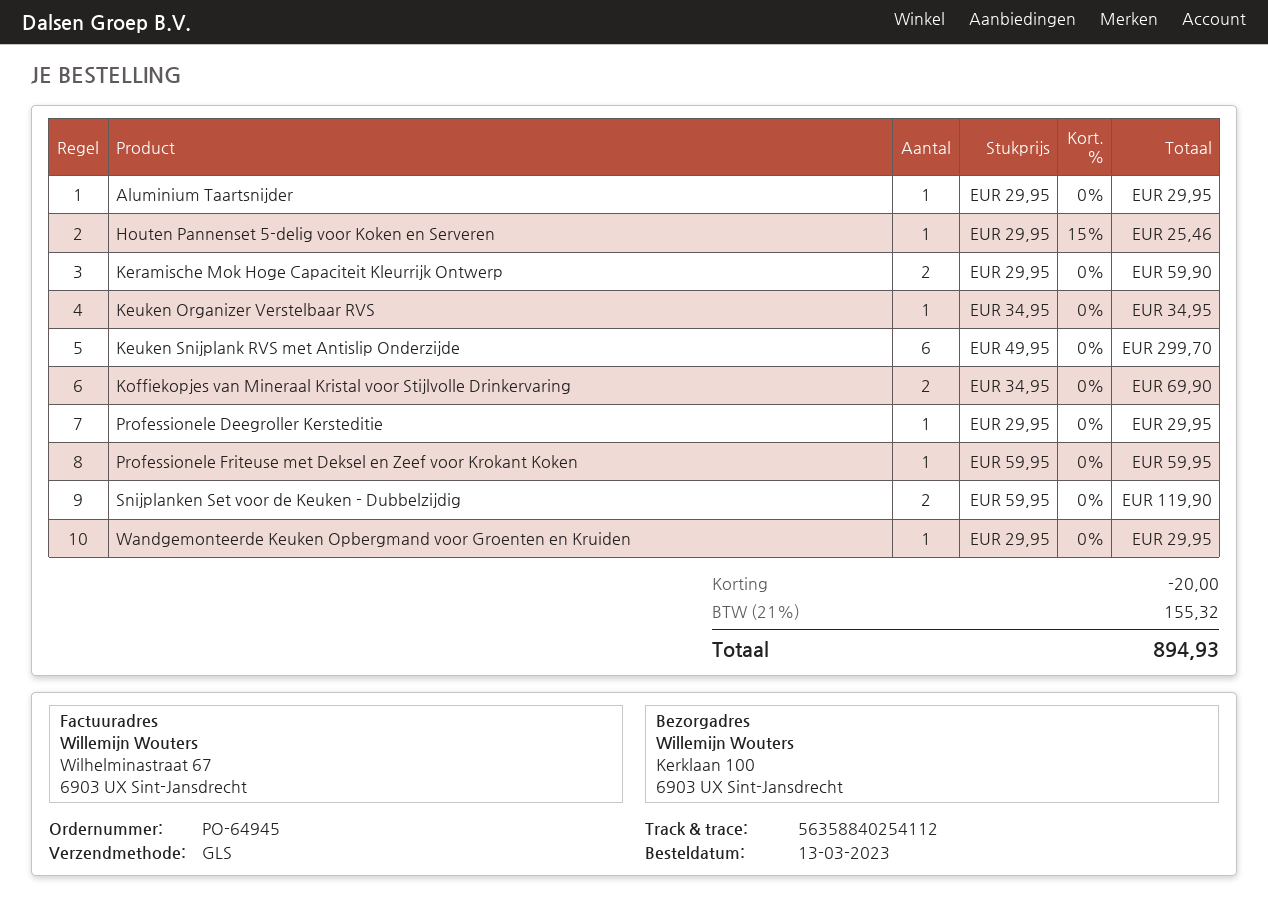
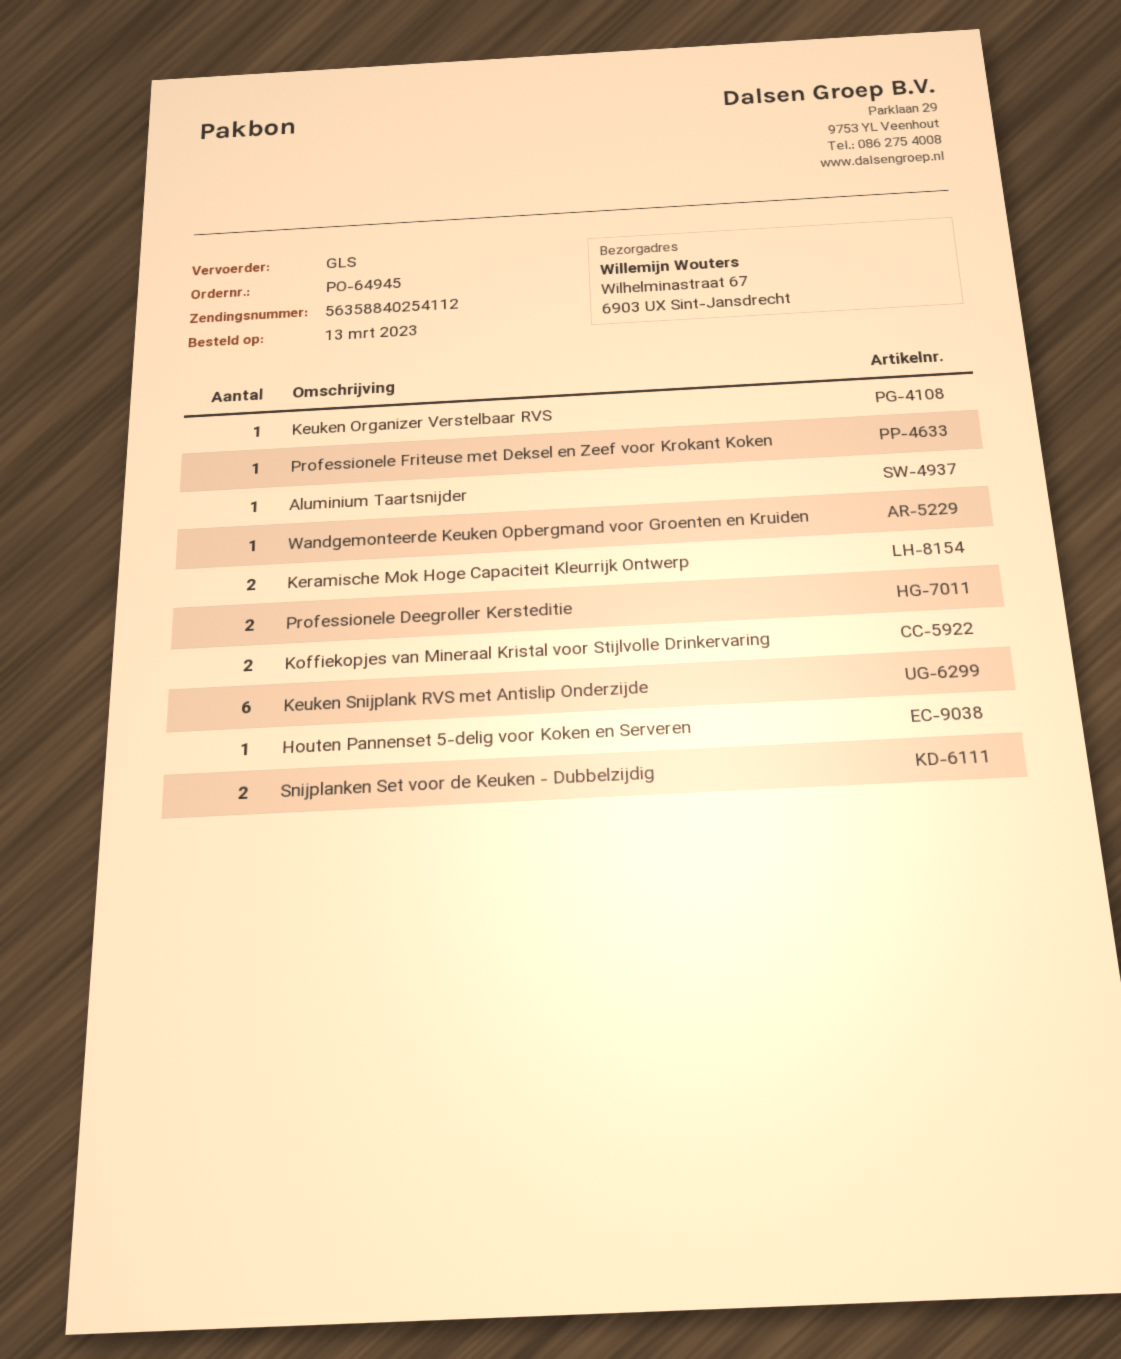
ship to: Kerklaan 100, 6903 UX Sint-Jansdrecht -> Wilhelminastraat 67, 6903 UX Sint-Jansdrecht
Professionele Deegroller Kersteditie: 1 -> 2

